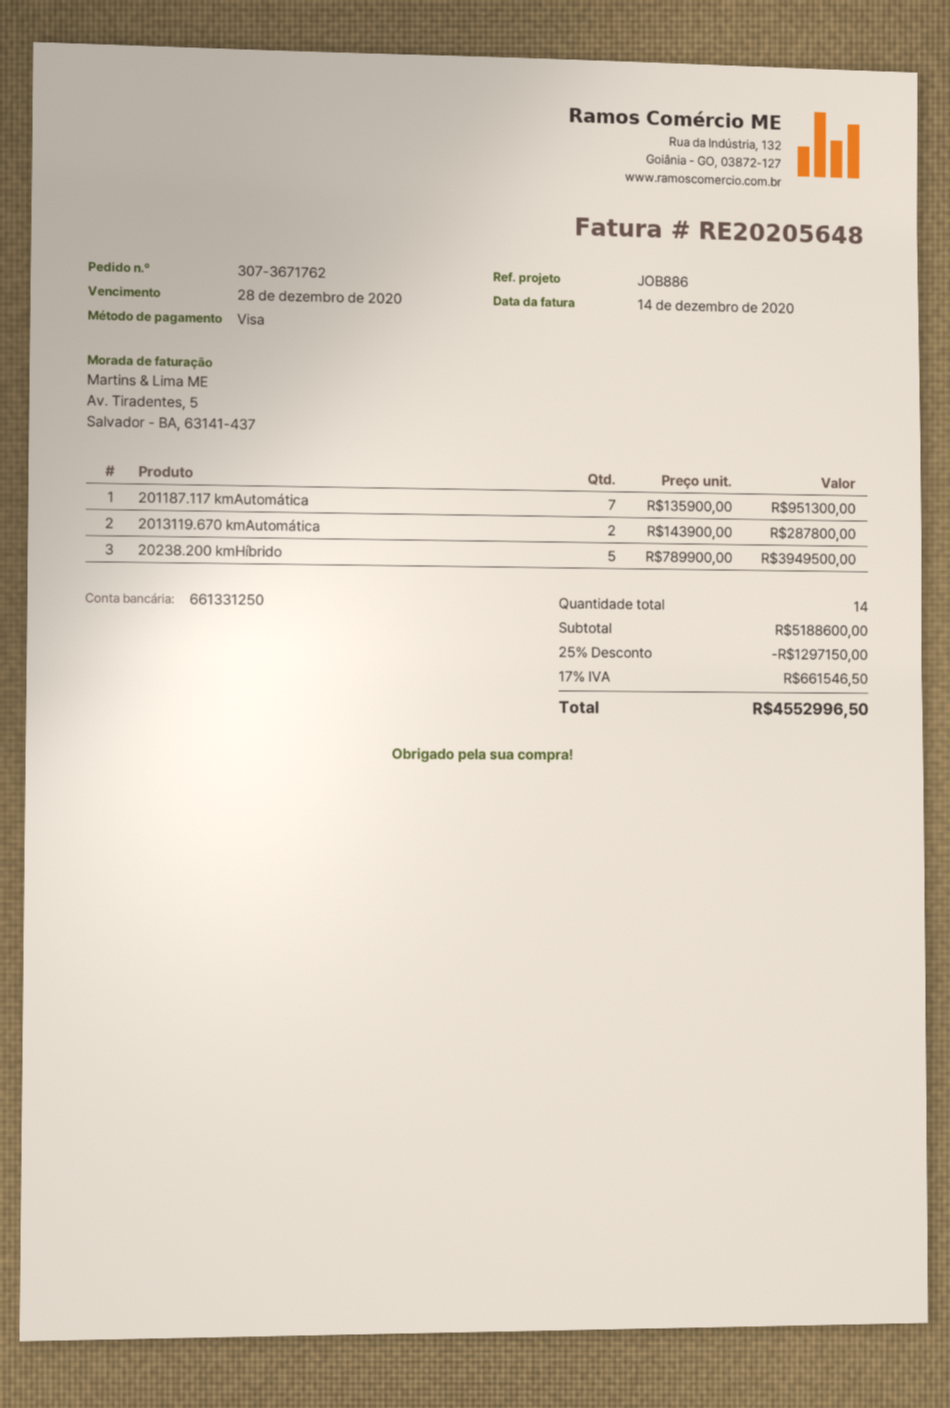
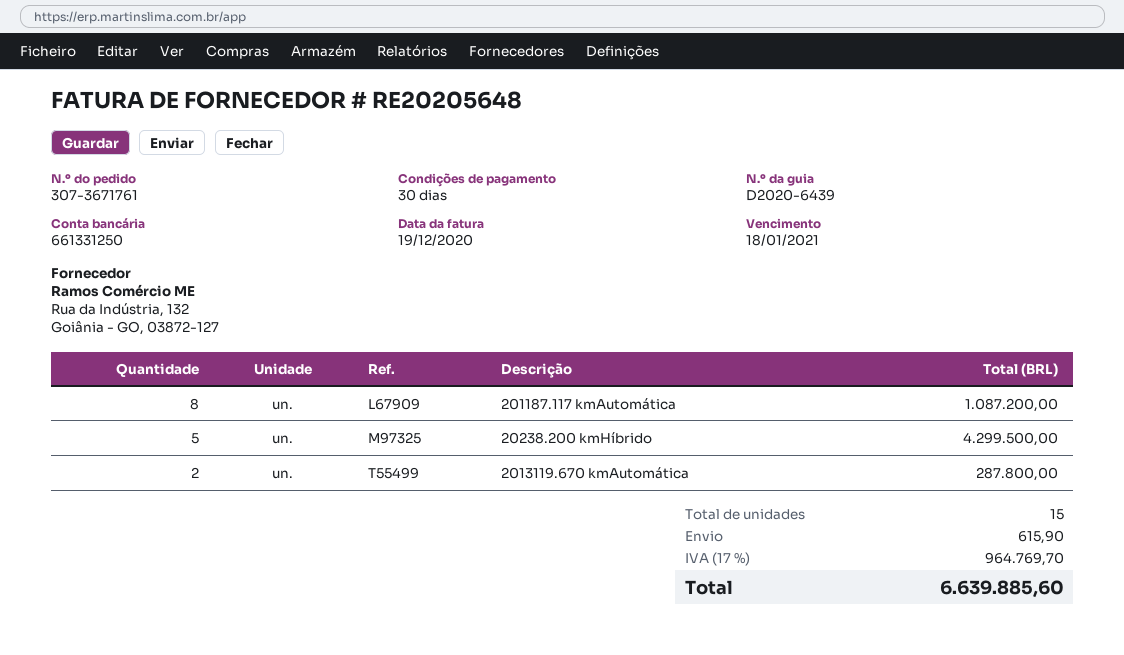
order number: 307-3671762 -> 307-3671761
invoice date: 2020-12-14 -> 2020-12-19
due date: 2020-12-28 -> 2021-01-18
201187.117 kmAutomática: 7 for 951300.00 -> 8 for 1087200.00
20238.200 kmHíbrido: 5 for 3949500.00 -> 5 for 4299500.00
total quantity: 14 -> 15
discount: 25% = 1297150.00 -> none
shipping: none -> 615.90
tax: 17% = 661546.50 -> 17% = 964769.70
total: 4552996.50 -> 6639885.60

